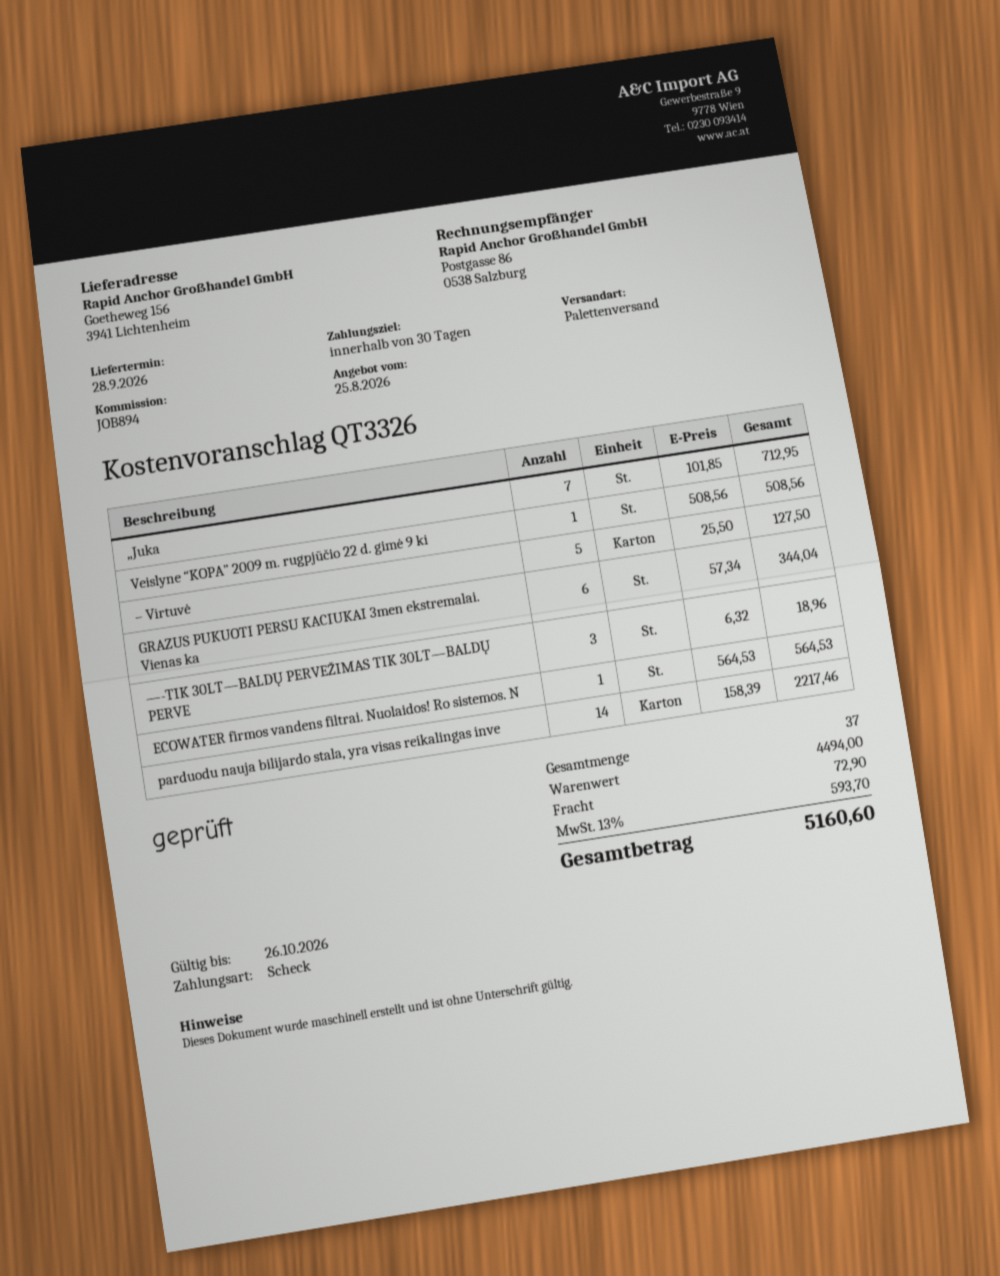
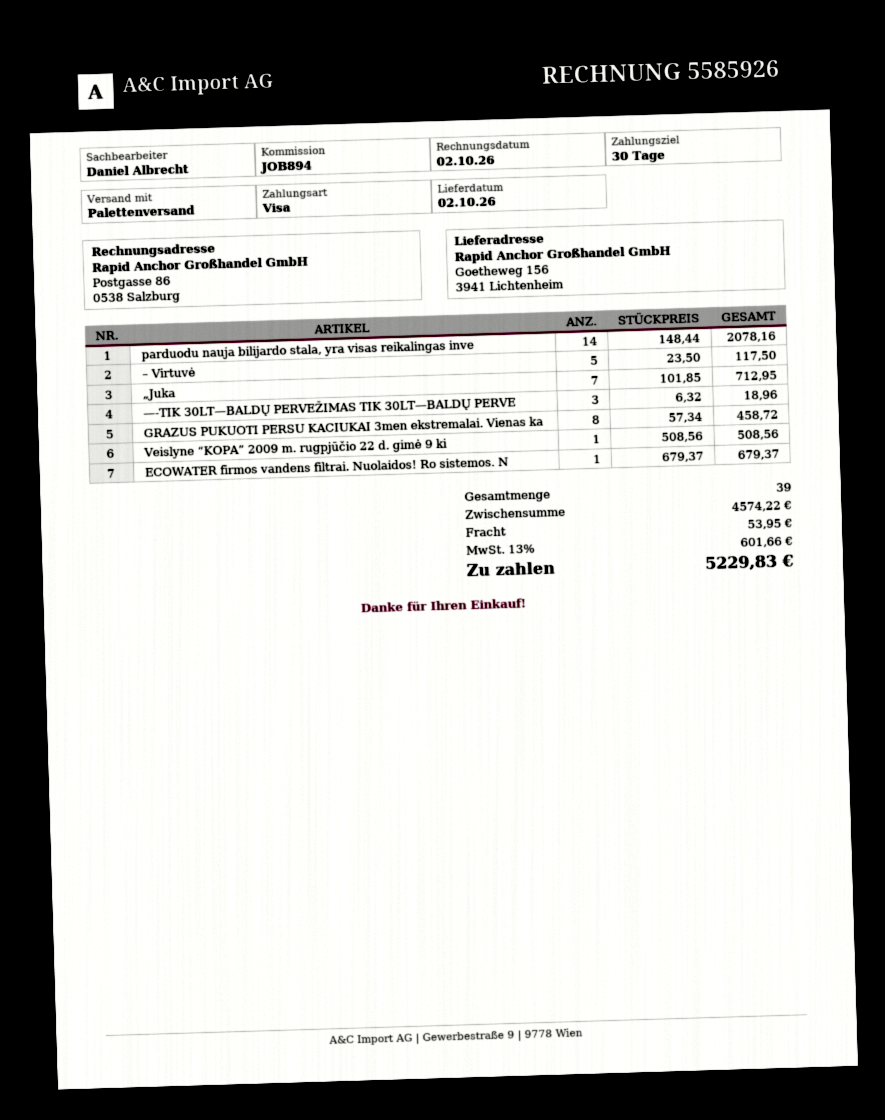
delivery date: 2026-09-28 -> 2026-10-02
payment method: cheque -> Visa
– Virtuvė: 5 x 25.50 = 127.50 -> 5 x 23.50 = 117.50
GRAZUS PUKUOTI PERSU KACIUKAI 3men ekstremalai. Vienas ka: 6 x 57.34 = 344.04 -> 8 x 57.34 = 458.72
ECOWATER firmos vandens filtrai. Nuolaidos! Ro sistemos. N: 1 x 564.53 = 564.53 -> 1 x 679.37 = 679.37
parduodu nauja bilijardo stala, yra visas reikalingas inve: 14 x 158.39 = 2217.46 -> 14 x 148.44 = 2078.16
total quantity: 37 -> 39
subtotal: 4494.00 -> 4574.22
shipping: 72.90 -> 53.95
tax: 13% = 593.70 -> 13% = 601.66
total: 5160.60 -> 5229.83

